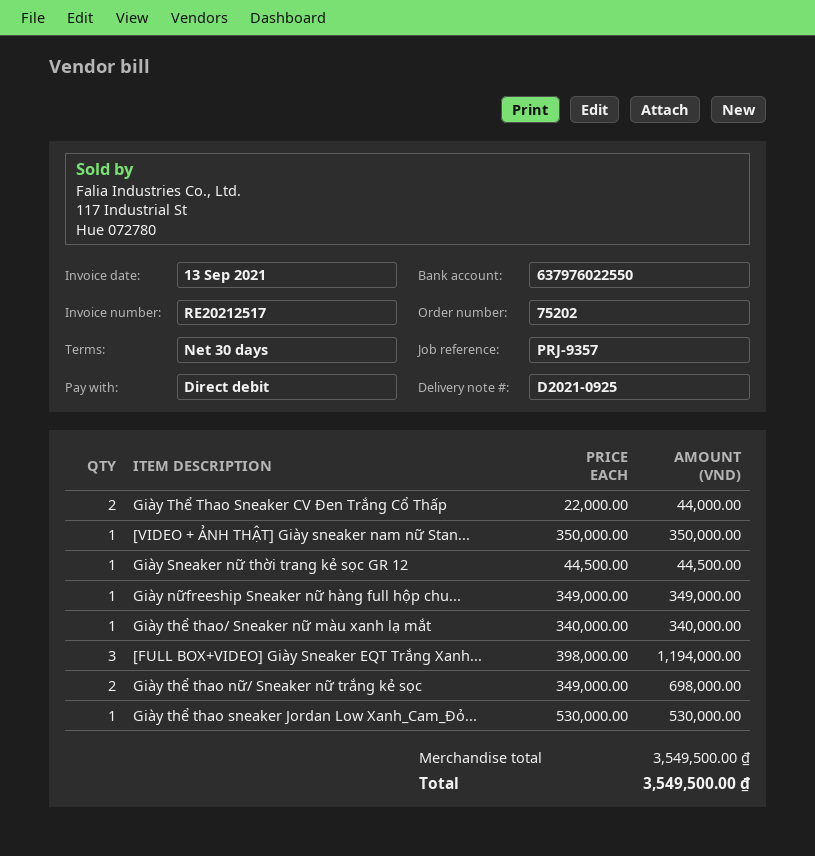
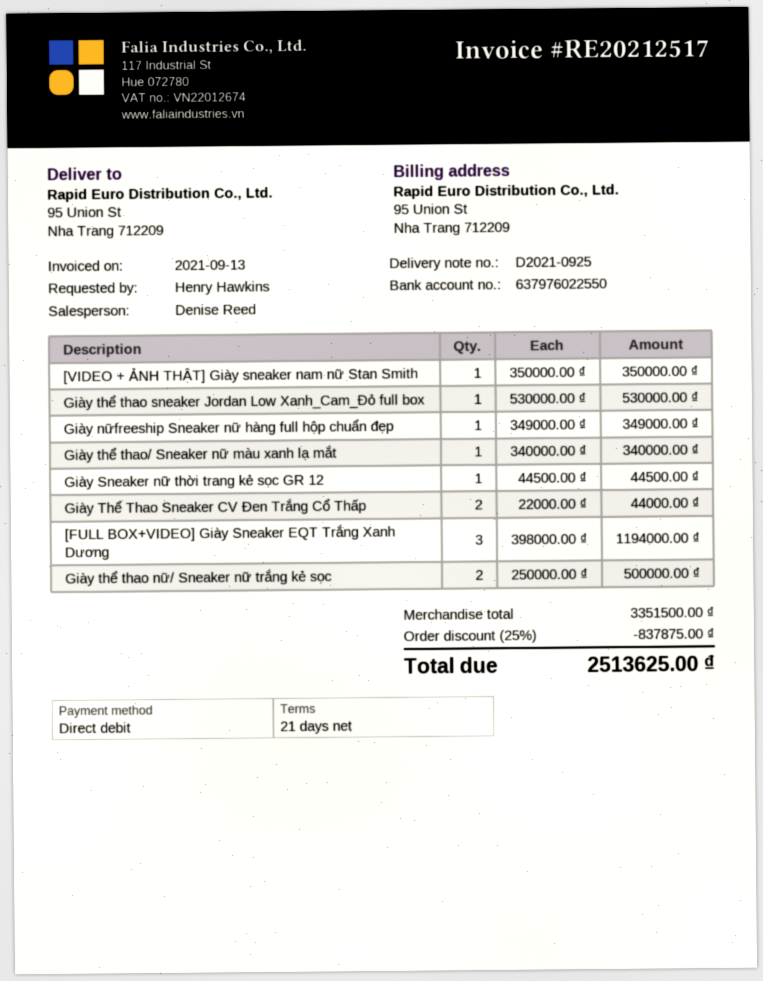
payment terms: 30 days -> 21 days
Giày thể thao nữ/ Sneaker nữ trắng kẻ sọc: 2 x 349000.00 = 698000.00 -> 2 x 250000.00 = 500000.00
subtotal: 3549500.00 -> 3351500.00
discount: none -> 25% = 837875.00
total: 3549500.00 -> 2513625.00

